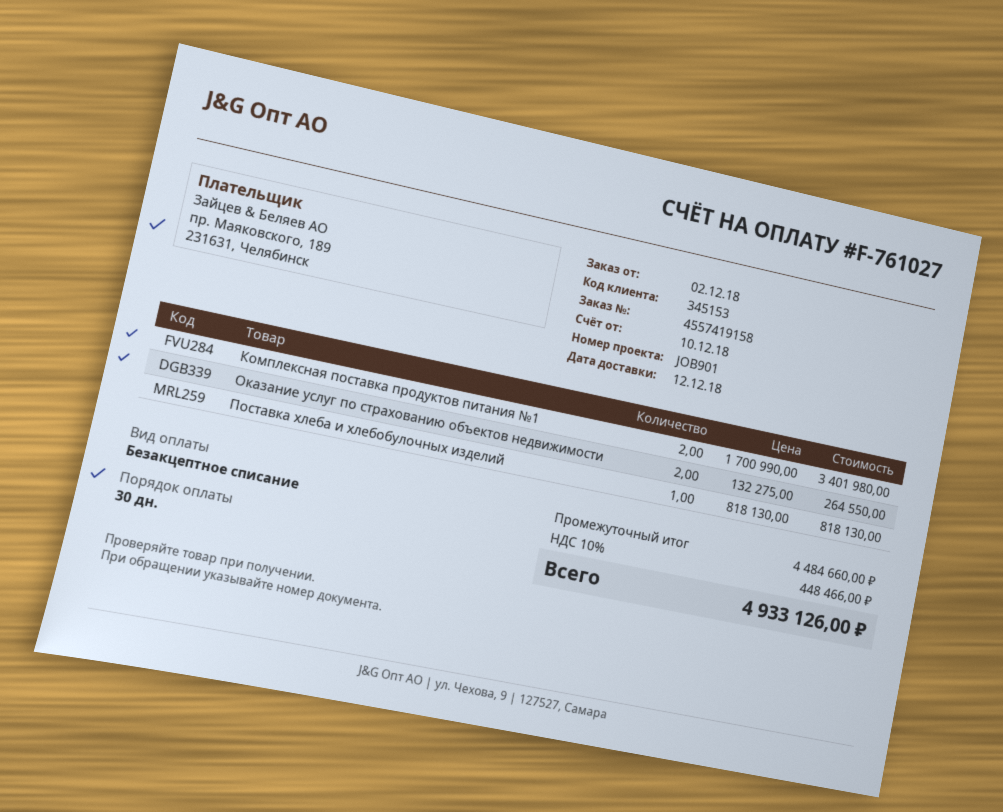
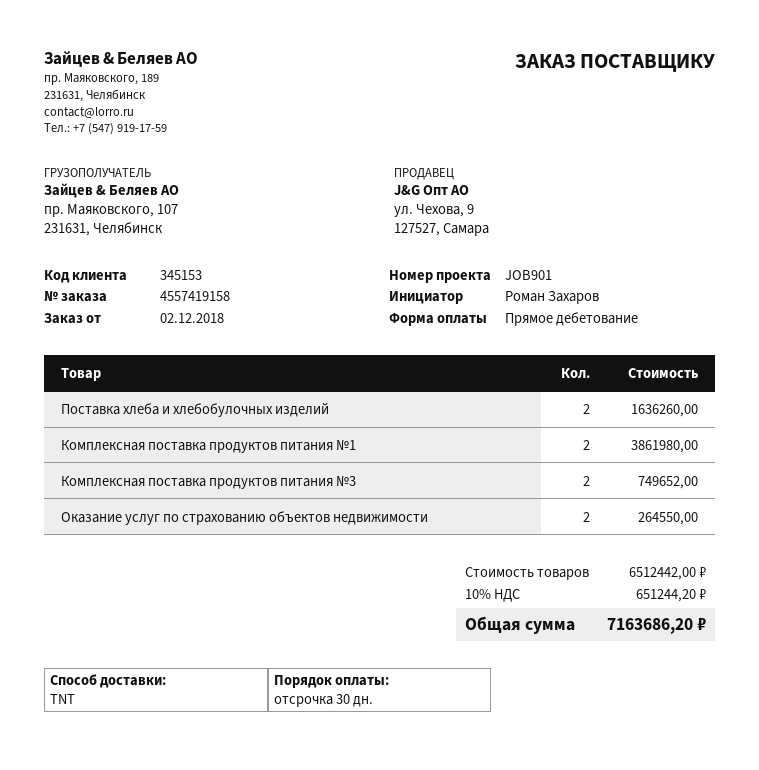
Комплексная поставка продуктов питания №1: 2 for 3401980.00 -> 2 for 3861980.00
Поставка хлеба и хлебобулочных изделий: 1 for 818130.00 -> 2 for 1636260.00
Комплексная поставка продуктов питания №3: none -> 2 for 749652.00
subtotal: 4484660.00 -> 6512442.00
tax: 10% = 448466.00 -> 10% = 651244.20
total: 4933126.00 -> 7163686.20

